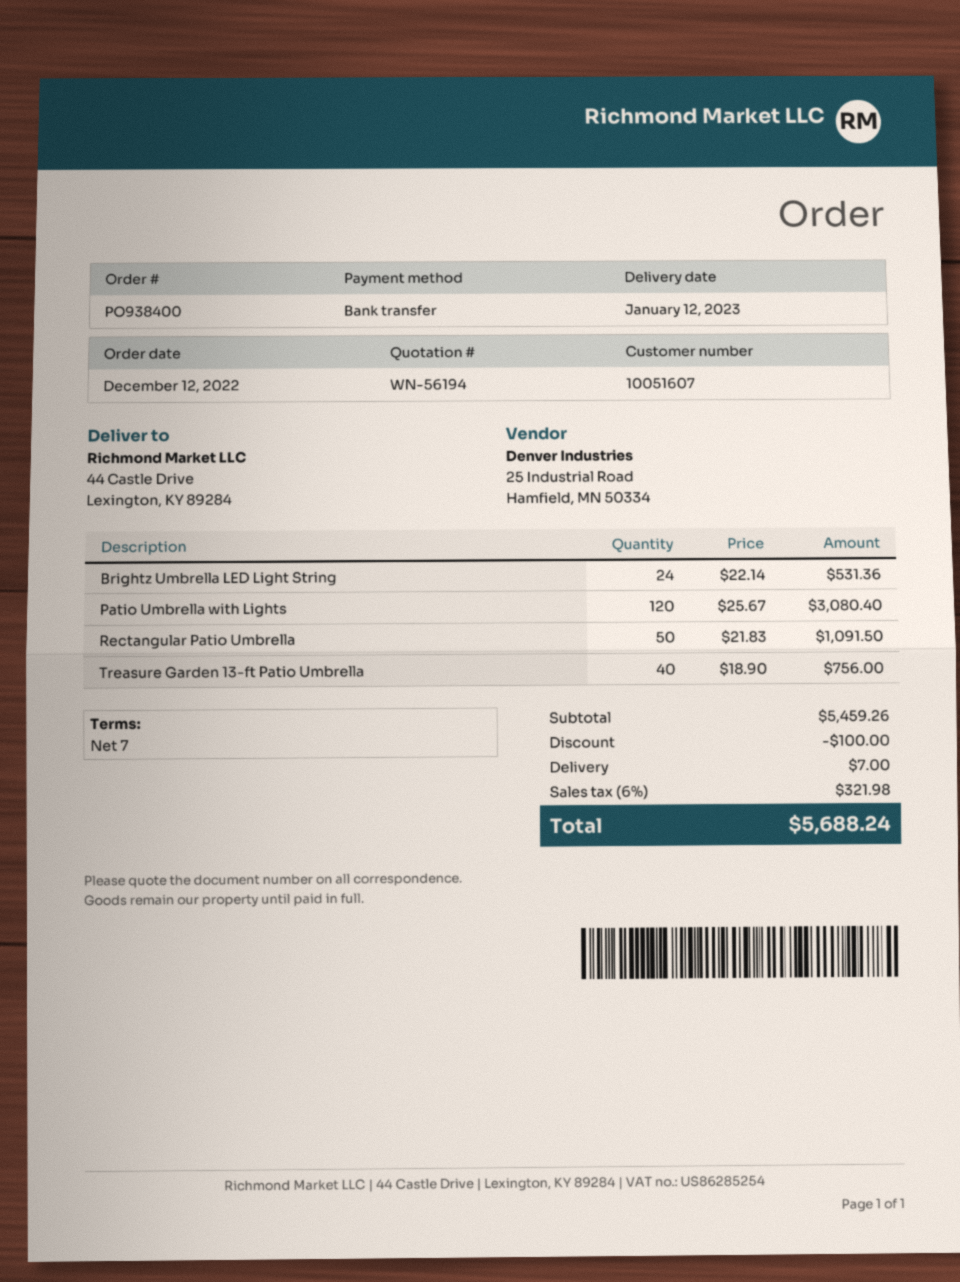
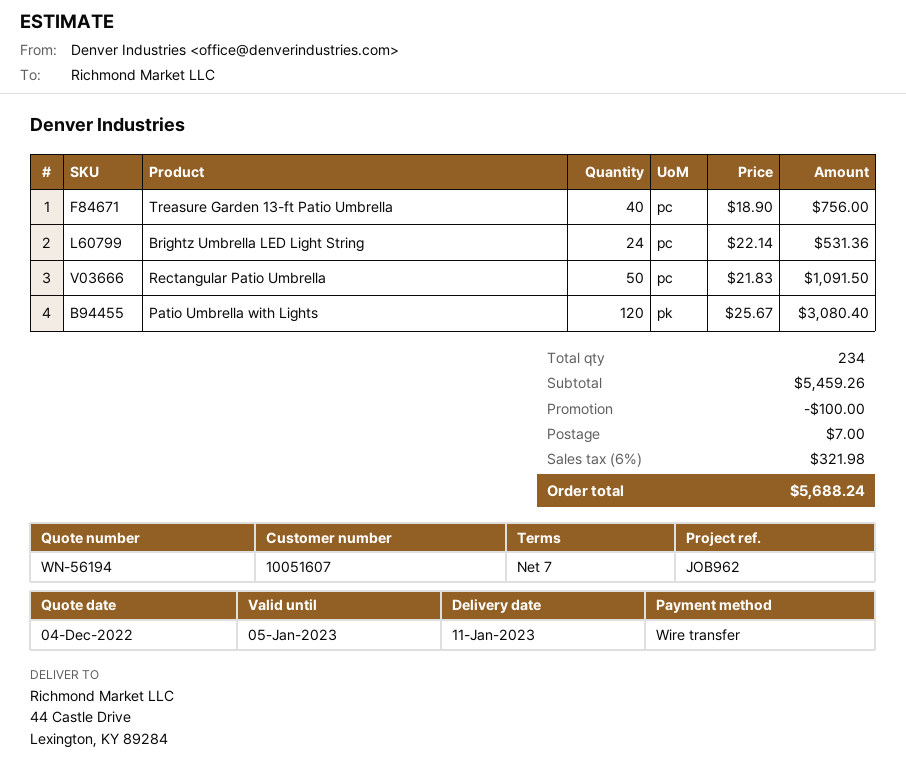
delivery date: 2023-01-12 -> 2023-01-11

